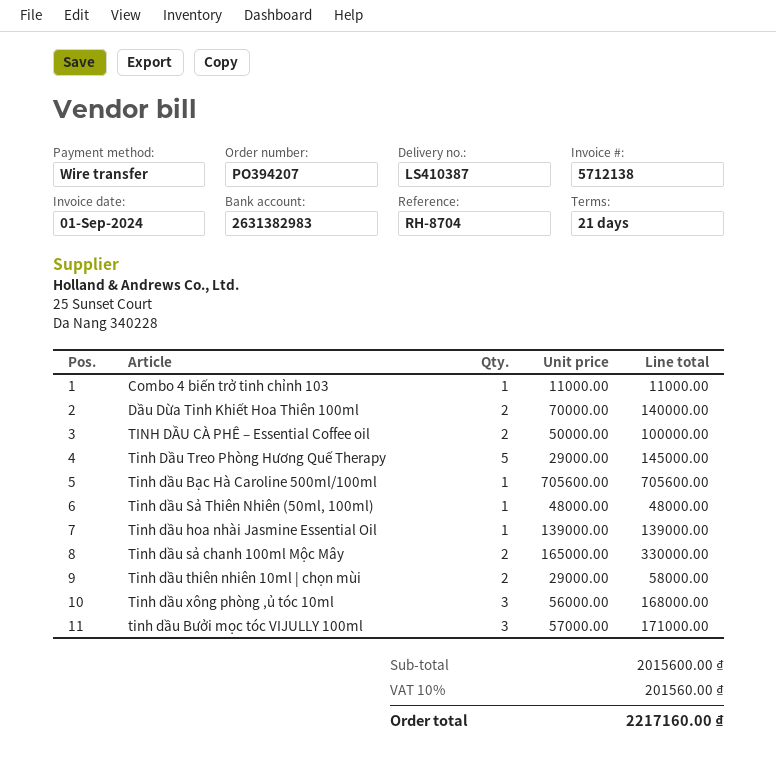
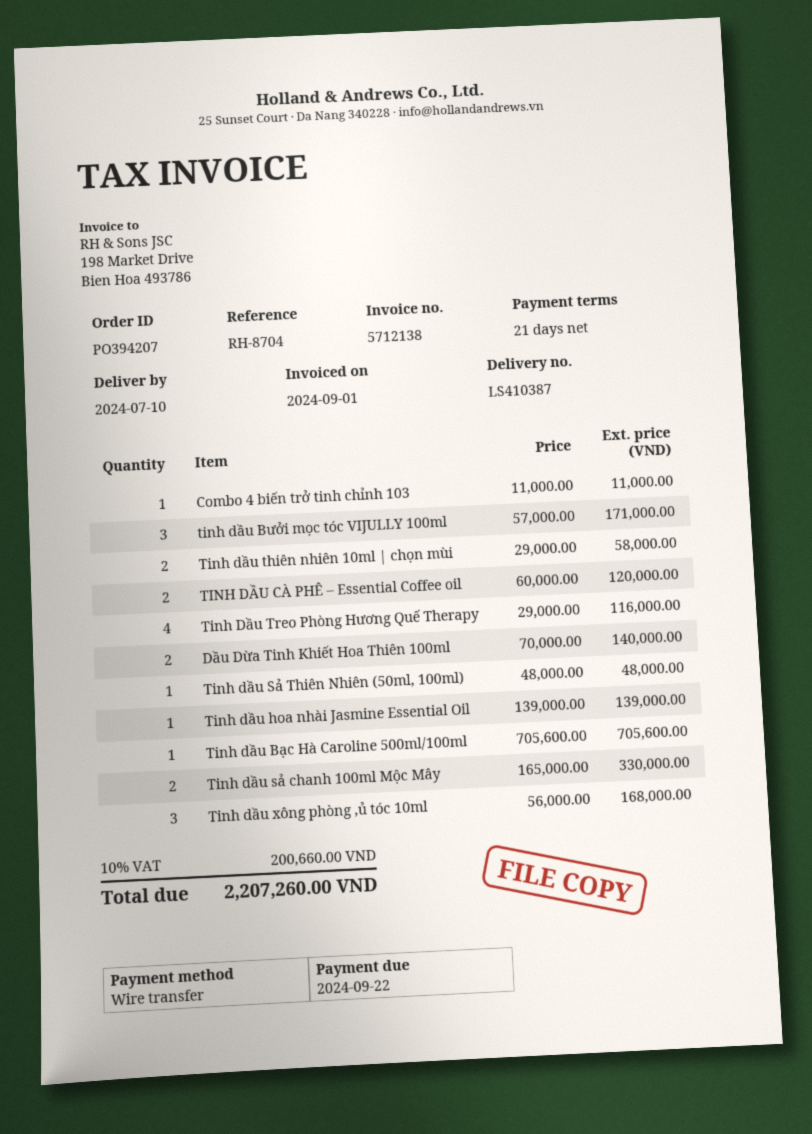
TINH DẦU CÀ PHÊ – Essential Coffee oil: 2 x 50000.00 = 100000.00 -> 2 x 60000.00 = 120000.00
Tinh Dầu Treo Phòng Hương Quế Therapy: 5 x 29000.00 = 145000.00 -> 4 x 29000.00 = 116000.00
tax: 10% = 201560.00 -> 10% = 200660.00
total: 2217160.00 -> 2207260.00

